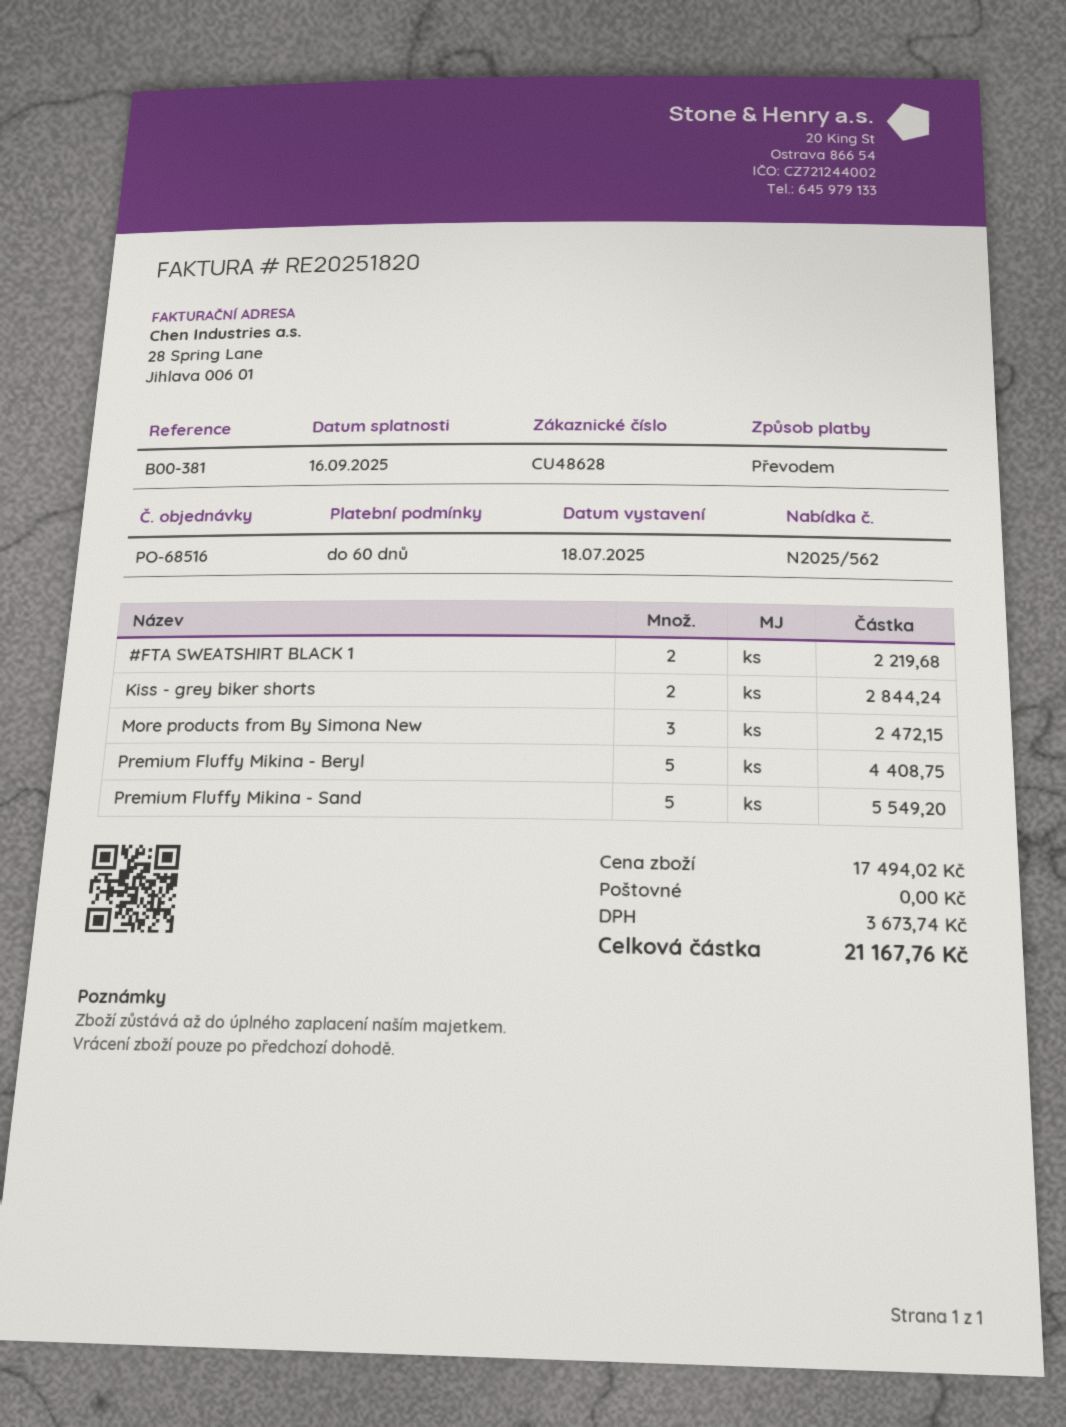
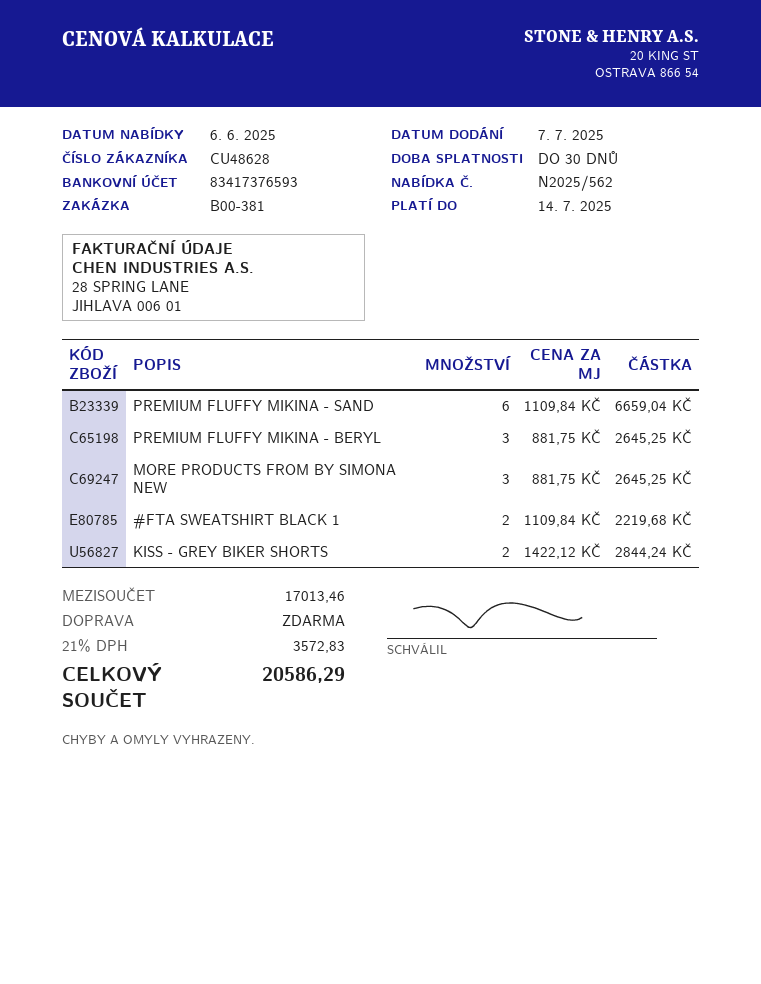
payment terms: 60 days -> 30 days
More products from By Simona New: 3 for 2472.15 -> 3 for 2645.25
Premium Fluffy Mikina - Beryl: 5 for 4408.75 -> 3 for 2645.25
Premium Fluffy Mikina - Sand: 5 for 5549.20 -> 6 for 6659.04
subtotal: 17494.02 -> 17013.46
tax: 3673.74 -> 3572.83
total: 21167.76 -> 20586.29

